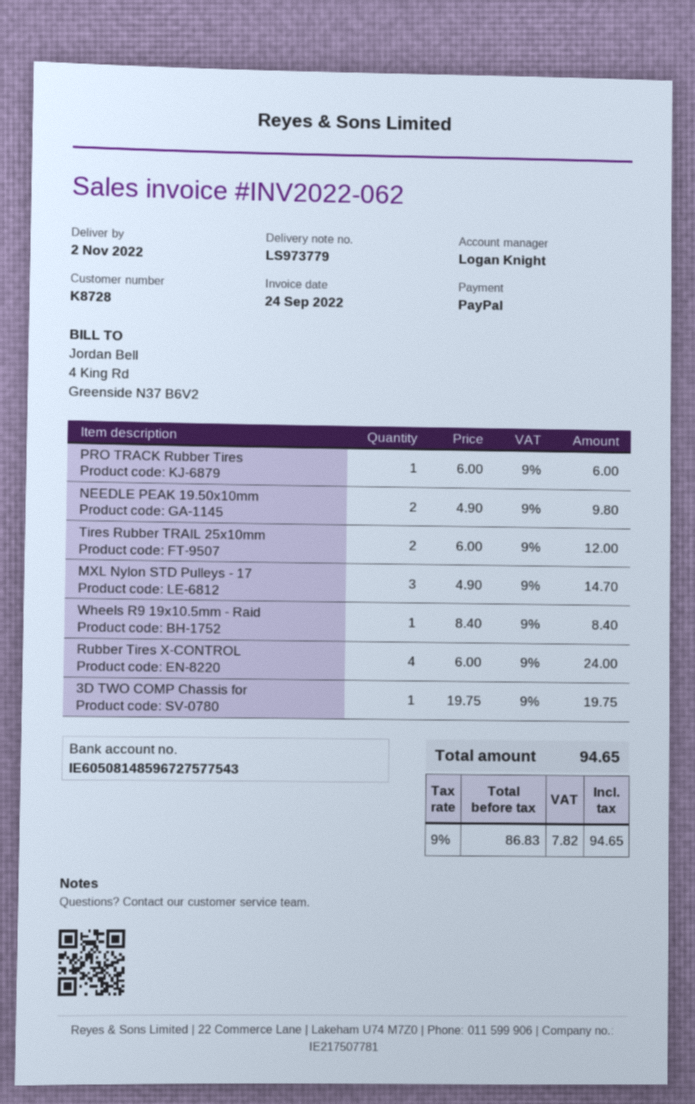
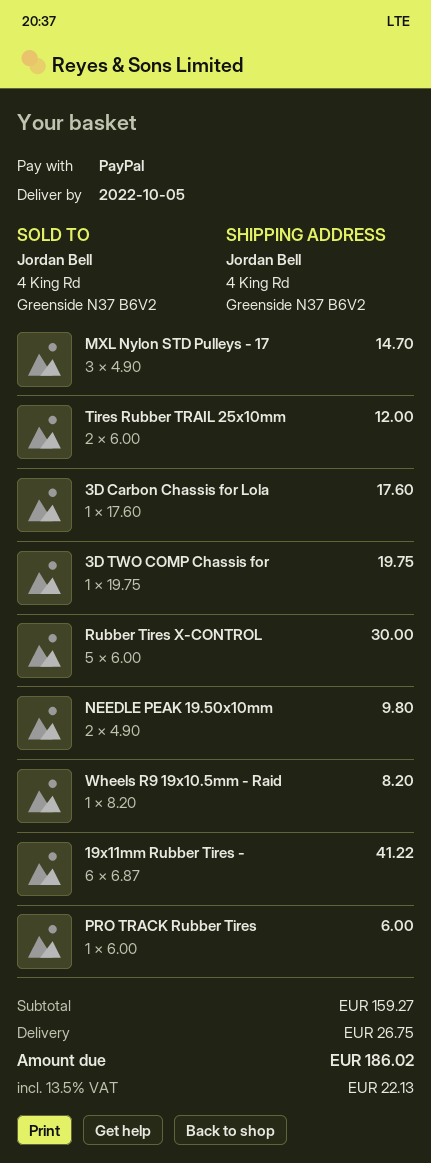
delivery date: 2022-11-02 -> 2022-10-05
Wheels R9 19x10.5mm - Raid: 1 x 8.40 = 8.40 -> 1 x 8.20 = 8.20
Rubber Tires X-CONTROL: 4 x 6.00 = 24.00 -> 5 x 6.00 = 30.00
3D Carbon Chassis for Lola: none -> 1 x 17.60 = 17.60
19x11mm Rubber Tires -: none -> 6 x 6.87 = 41.22
shipping: none -> 26.75
tax: 9% = 7.82 -> 13.5% = 22.13
total: 94.65 -> 186.02

